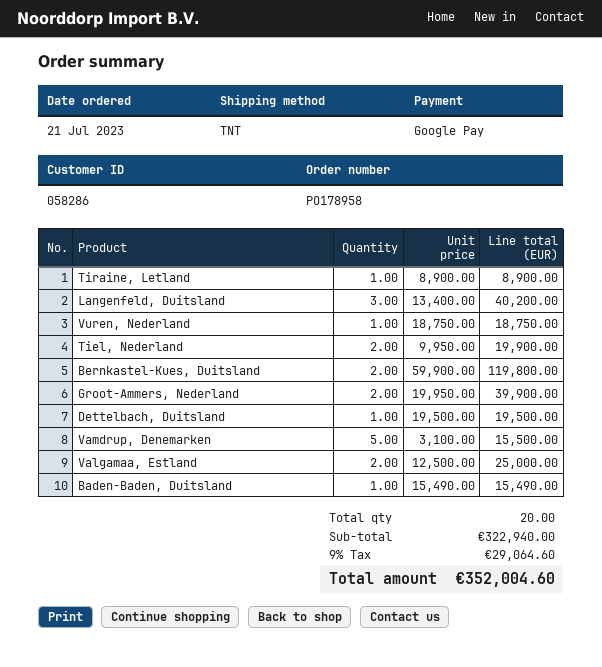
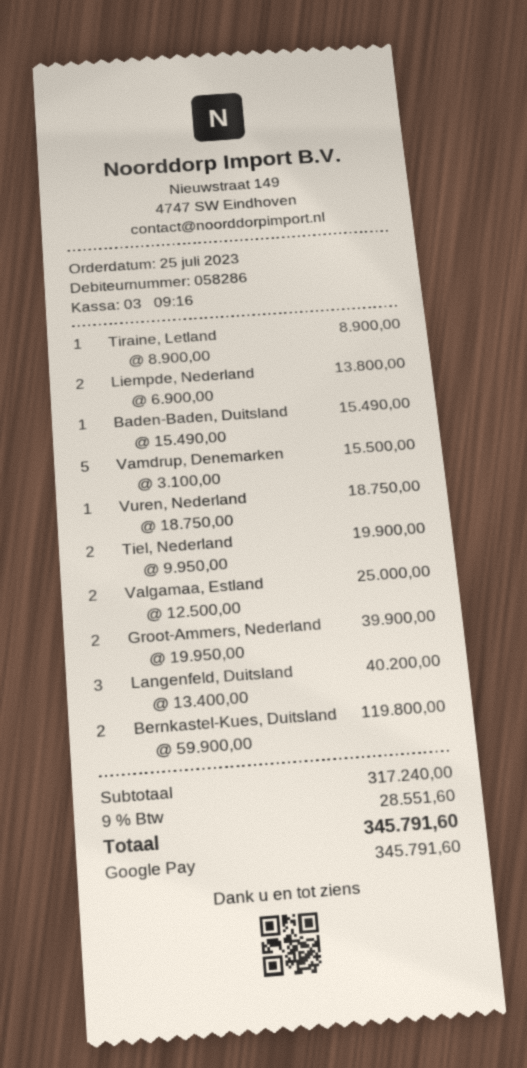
order date: 2023-07-21 -> 2023-07-25
Dettelbach, Duitsland: 1 x 19500.00 = 19500.00 -> none
Liempde, Nederland: none -> 2 x 6900.00 = 13800.00
subtotal: 322940.00 -> 317240.00
tax: 9% = 29064.60 -> 9% = 28551.60
total: 352004.60 -> 345791.60

